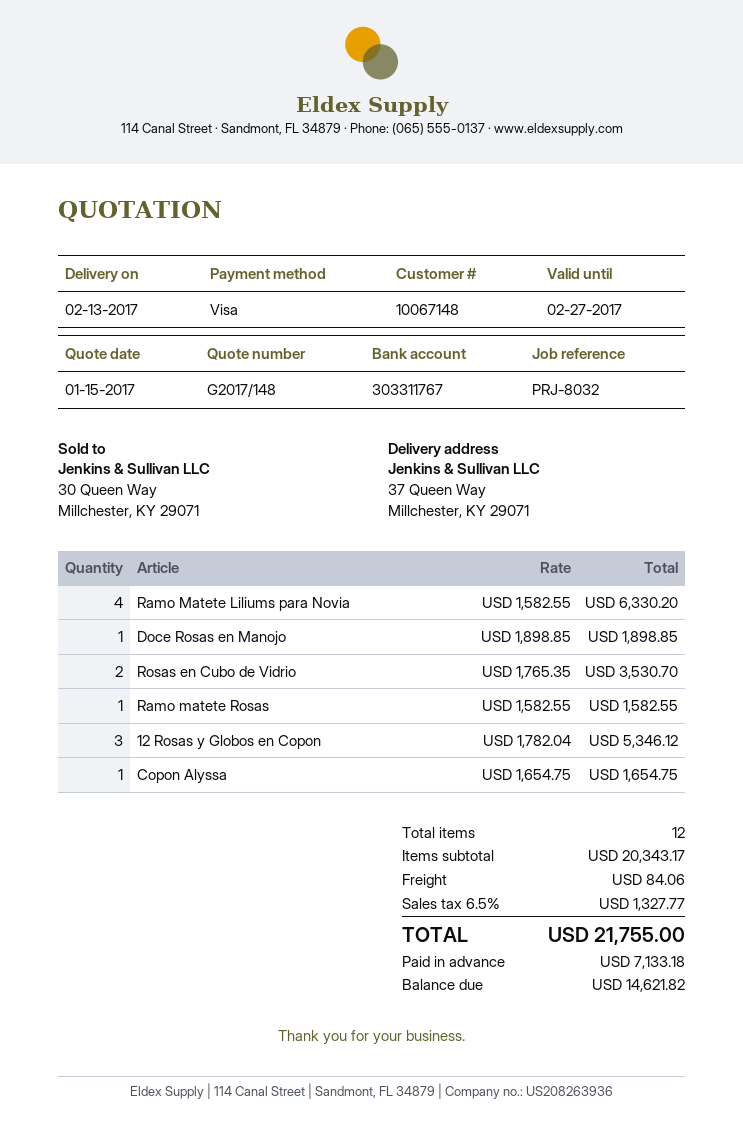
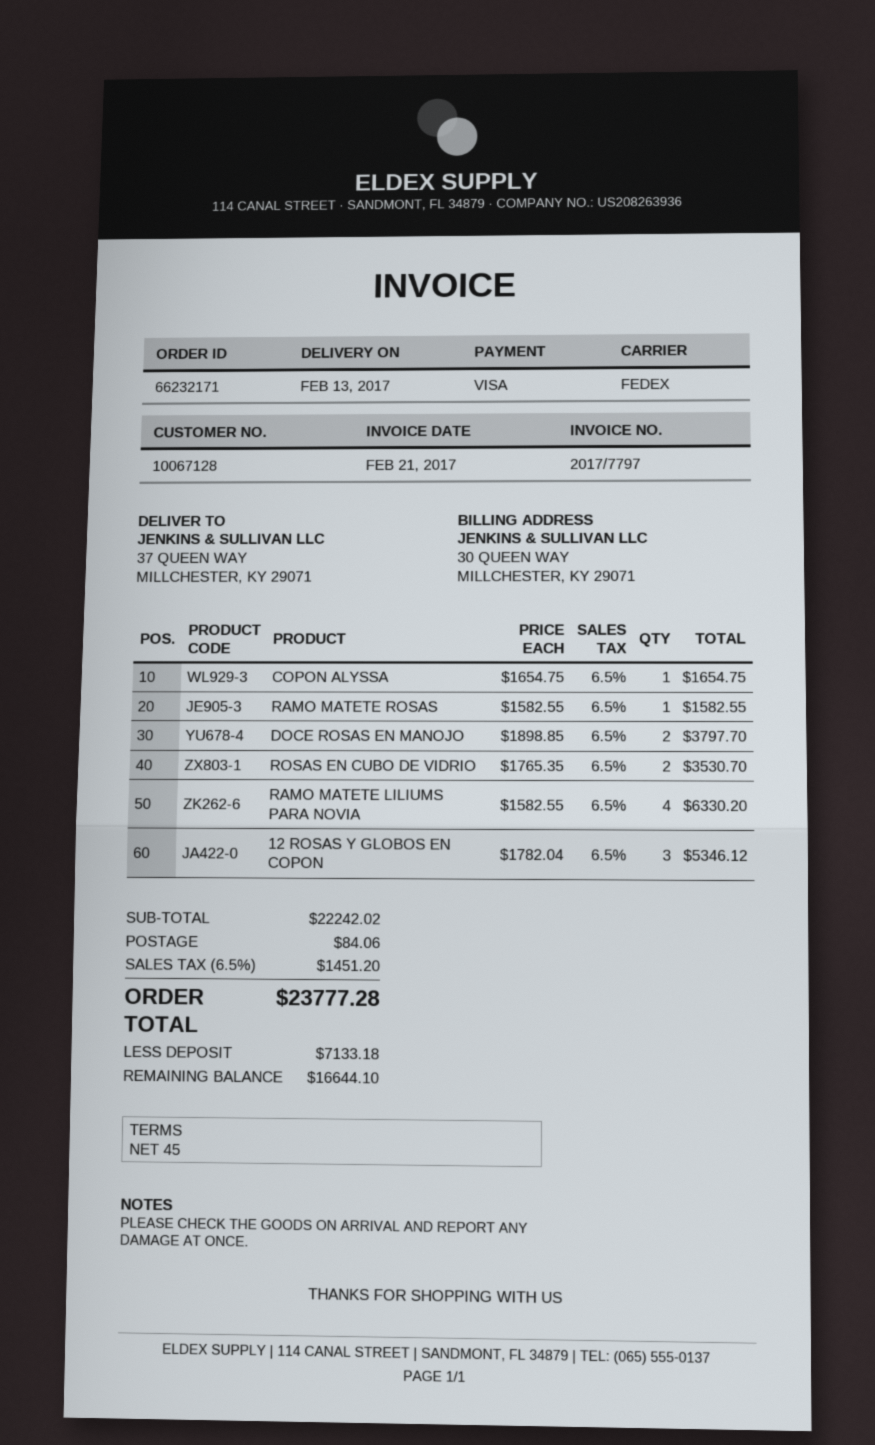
customer number: 10067148 -> 10067128
Doce Rosas en Manojo: 1 x 1898.85 = 1898.85 -> 2 x 1898.85 = 3797.70
subtotal: 20343.17 -> 22242.02
tax: 6.5% = 1327.77 -> 6.5% = 1451.20
total: 21755.00 -> 23777.28
balance: 14621.82 -> 16644.10

